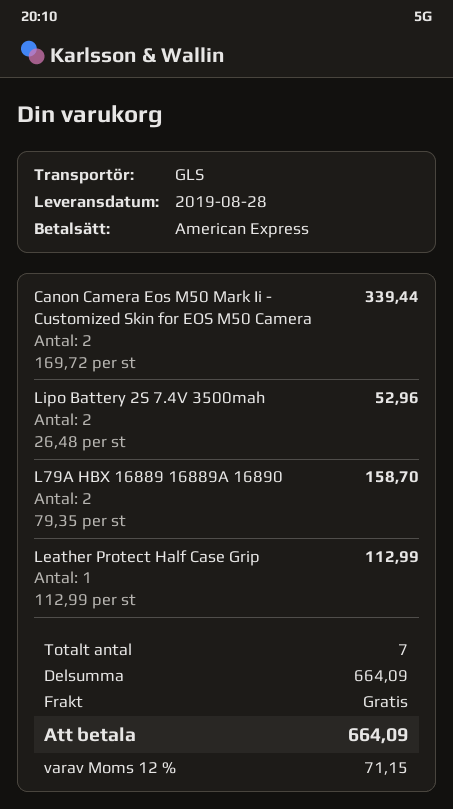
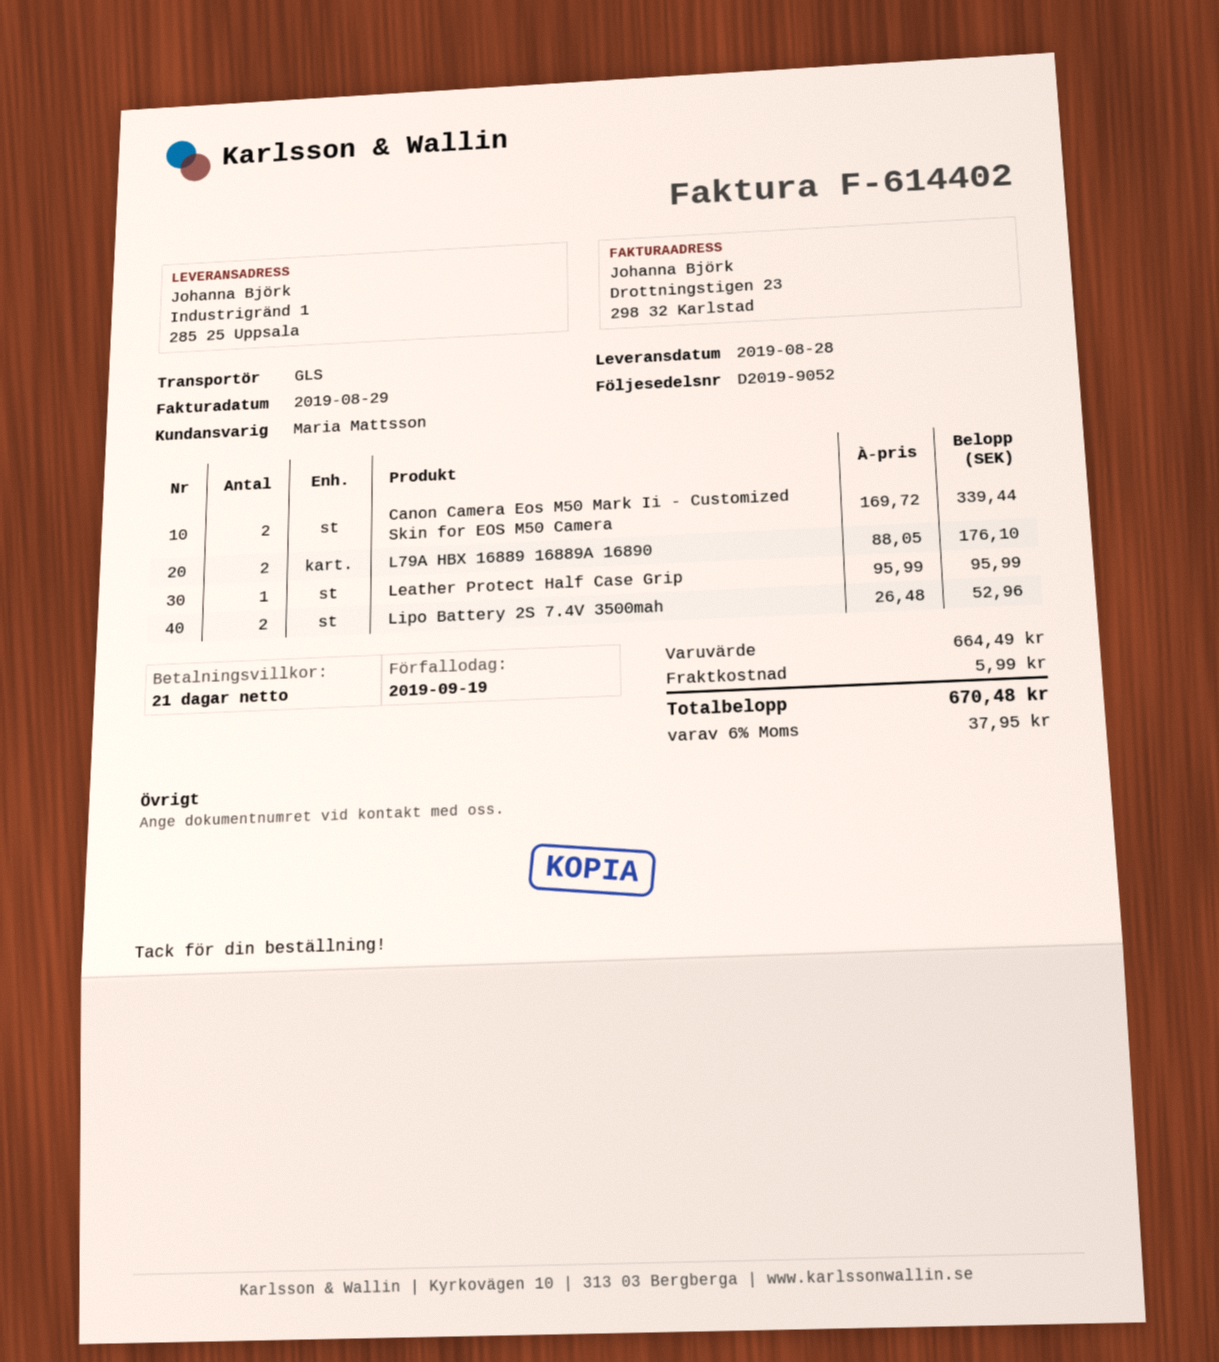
L79A HBX 16889 16889A 16890: 2 x 79.35 = 158.70 -> 2 x 88.05 = 176.10
Leather Protect Half Case Grip: 1 x 112.99 = 112.99 -> 1 x 95.99 = 95.99
subtotal: 664.09 -> 664.49
shipping: 0.00 -> 5.99
tax: 12% = 71.15 -> 6% = 37.95
total: 664.09 -> 670.48

